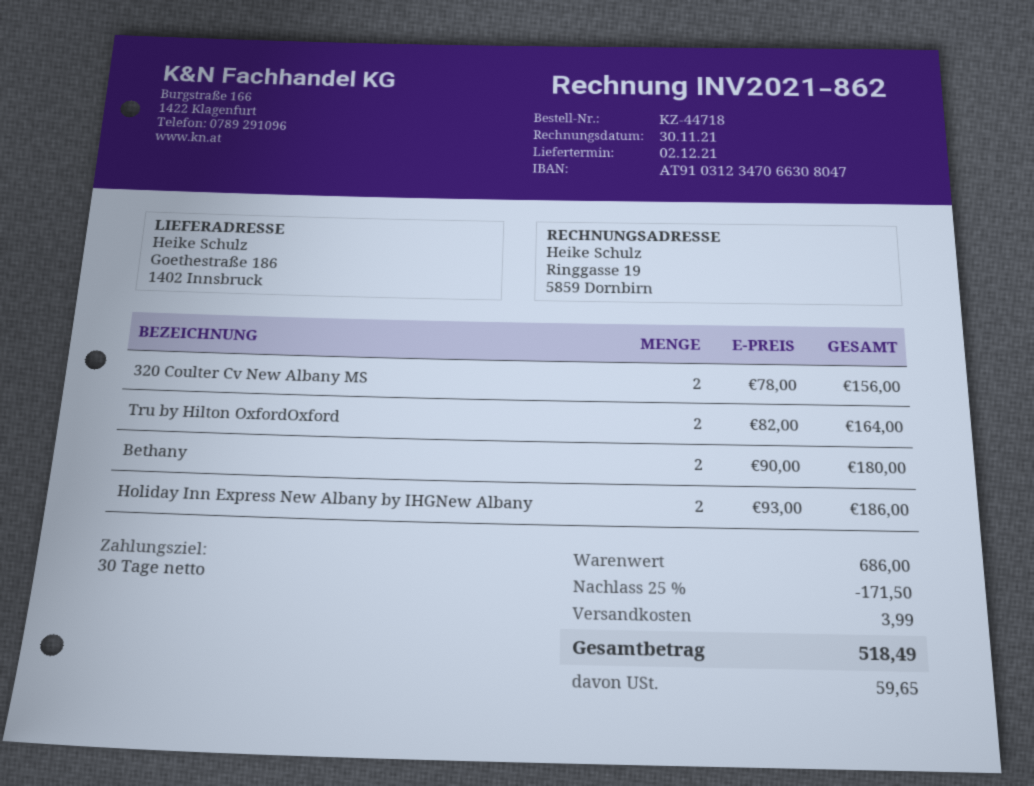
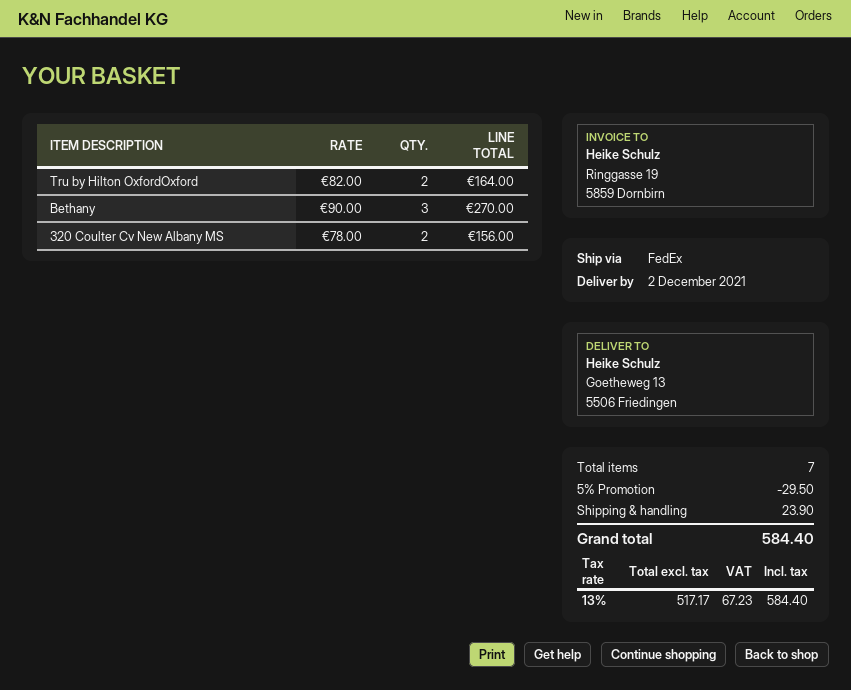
ship to: Goethestraße 186, 1402 Innsbruck -> Goetheweg 13, 5506 Friedingen
Bethany: 2 x 90.00 = 180.00 -> 3 x 90.00 = 270.00
Holiday Inn Express New Albany by IHGNew Albany: 2 x 93.00 = 186.00 -> none
discount: 25% = 171.50 -> 5% = 29.50
shipping: 3.99 -> 23.90
tax: 59.65 -> 67.23
total: 518.49 -> 584.40

